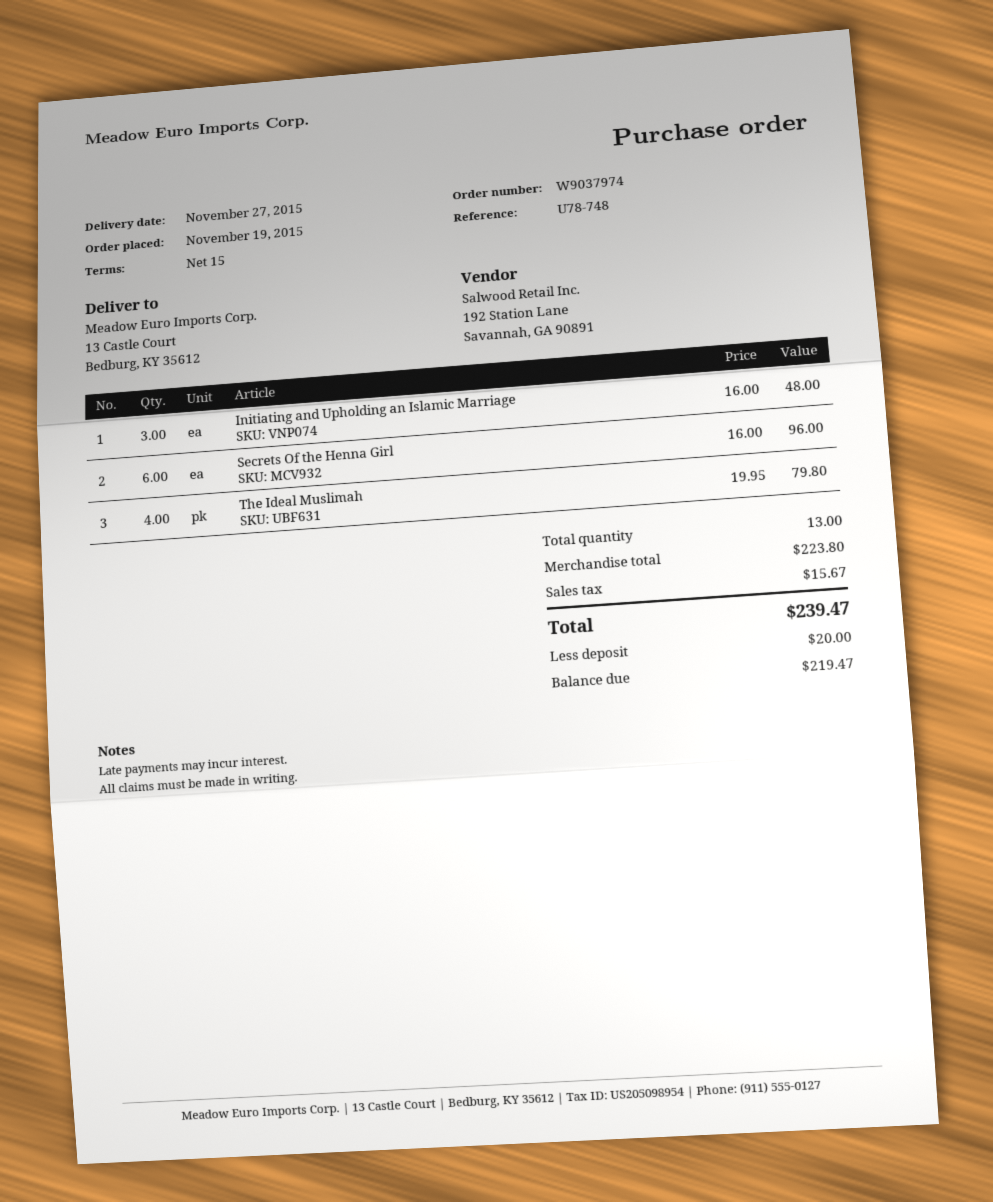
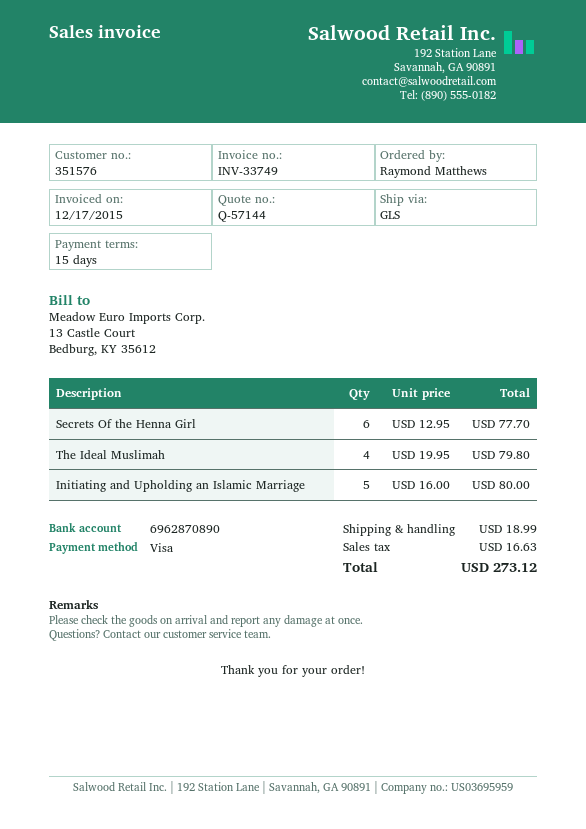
Initiating and Upholding an Islamic Marriage: 3 x 16.00 = 48.00 -> 5 x 16.00 = 80.00
Secrets Of the Henna Girl: 6 x 16.00 = 96.00 -> 6 x 12.95 = 77.70
shipping: none -> 18.99
tax: 15.67 -> 16.63
total: 239.47 -> 273.12

